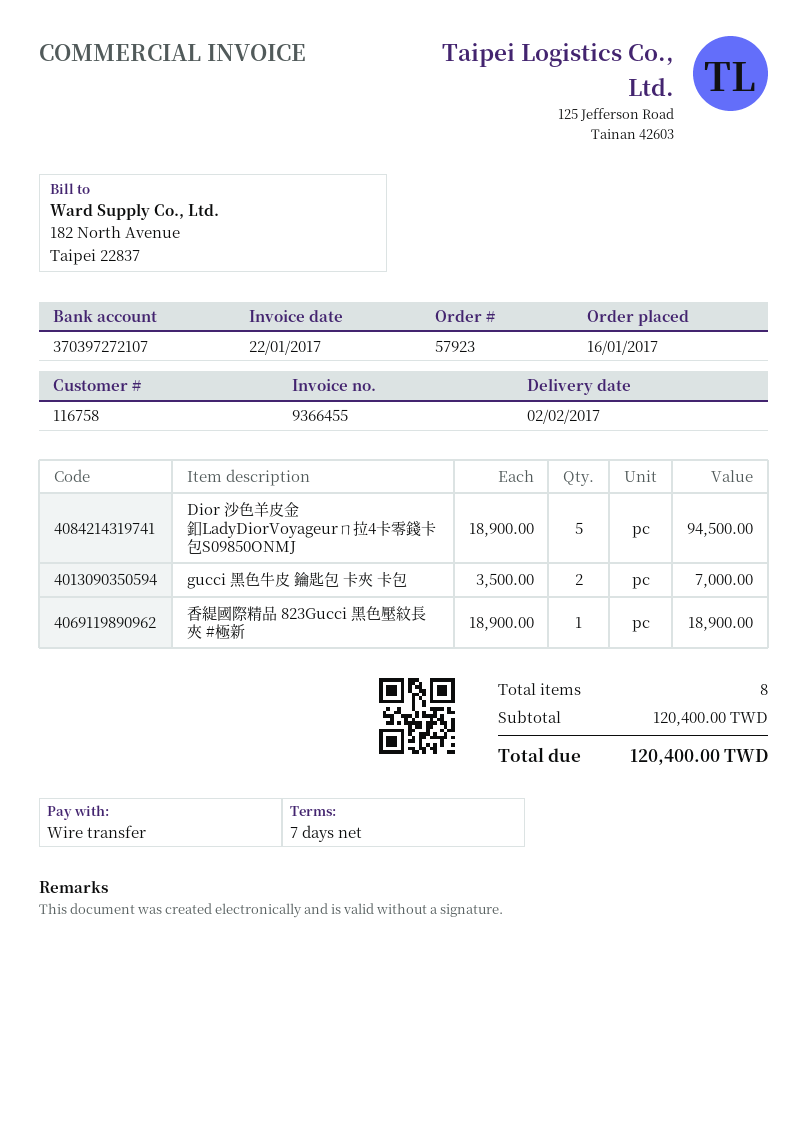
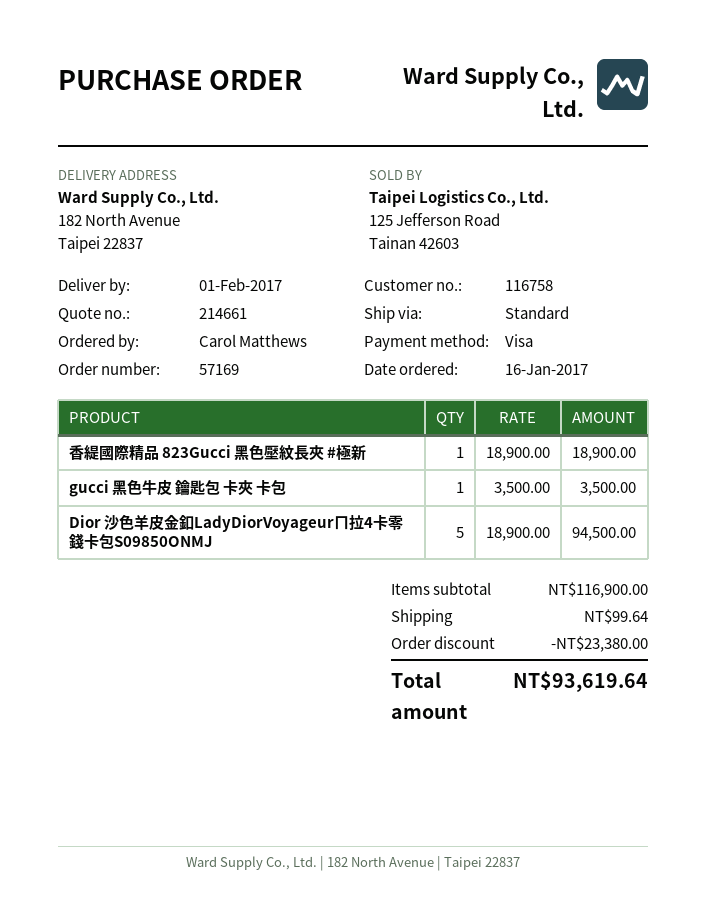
order number: 57923 -> 57169
delivery date: 2017-02-02 -> 2017-02-01
payment method: bank transfer -> Visa
gucci 黑色牛皮 鑰匙包 卡夾 卡包: 2 x 3500.00 = 7000.00 -> 1 x 3500.00 = 3500.00
subtotal: 120400.00 -> 116900.00
discount: none -> 23380.00
shipping: none -> 99.64
total: 120400.00 -> 93619.64

